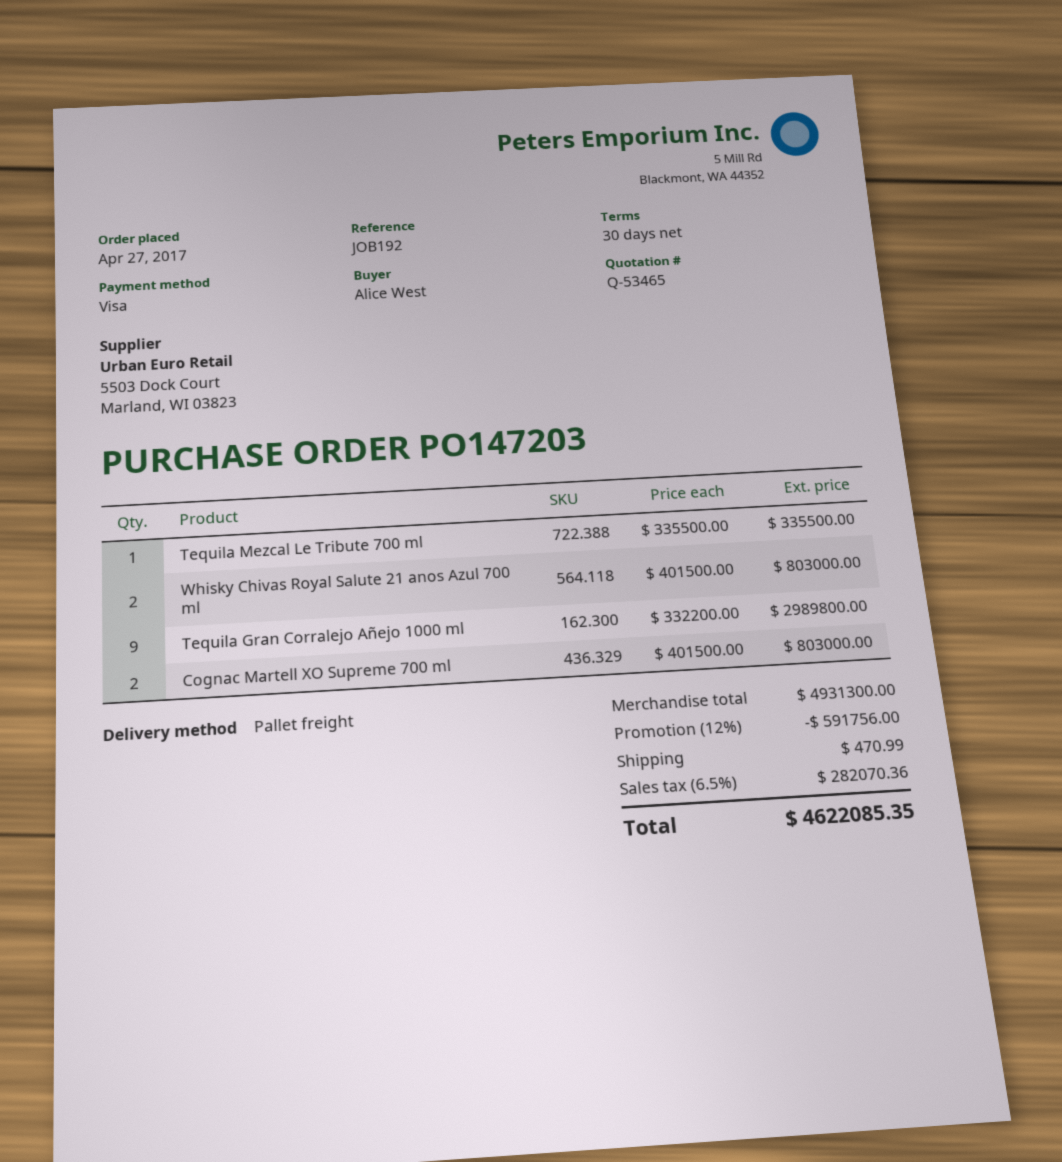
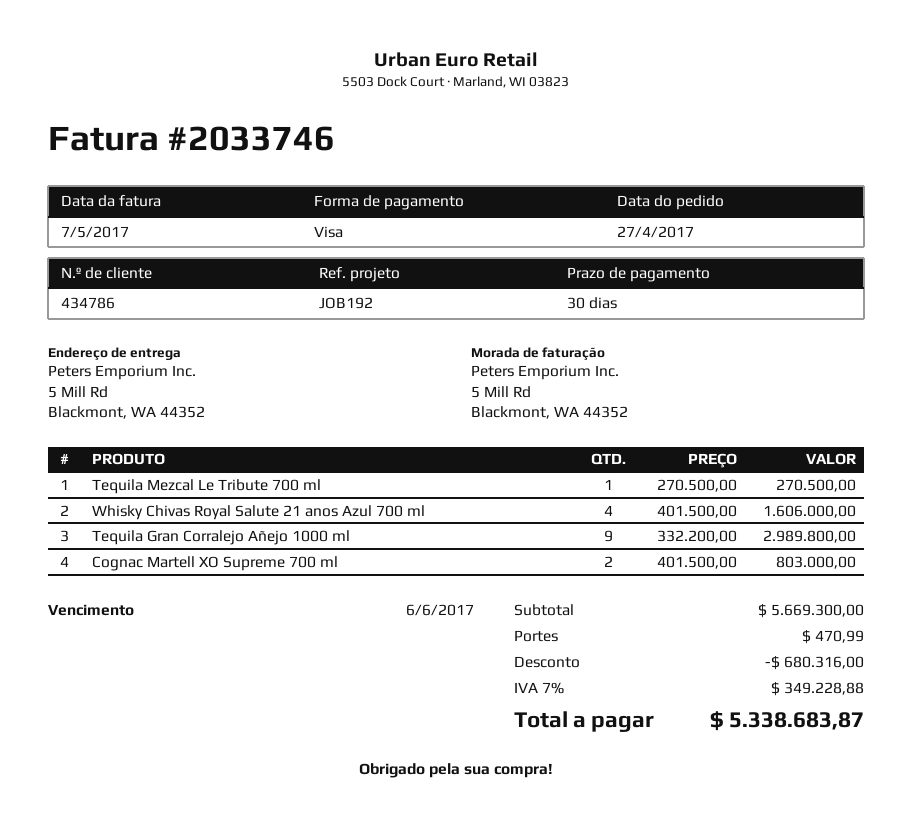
Tequila Mezcal Le Tribute 700 ml: 1 x 335500.00 = 335500.00 -> 1 x 270500.00 = 270500.00
Whisky Chivas Royal Salute 21 anos Azul 700 ml: 2 x 401500.00 = 803000.00 -> 4 x 401500.00 = 1606000.00
subtotal: 4931300.00 -> 5669300.00
discount: 591756.00 -> 680316.00
tax: 6.5% = 282070.36 -> 7% = 349228.88
total: 4622085.35 -> 5338683.87

